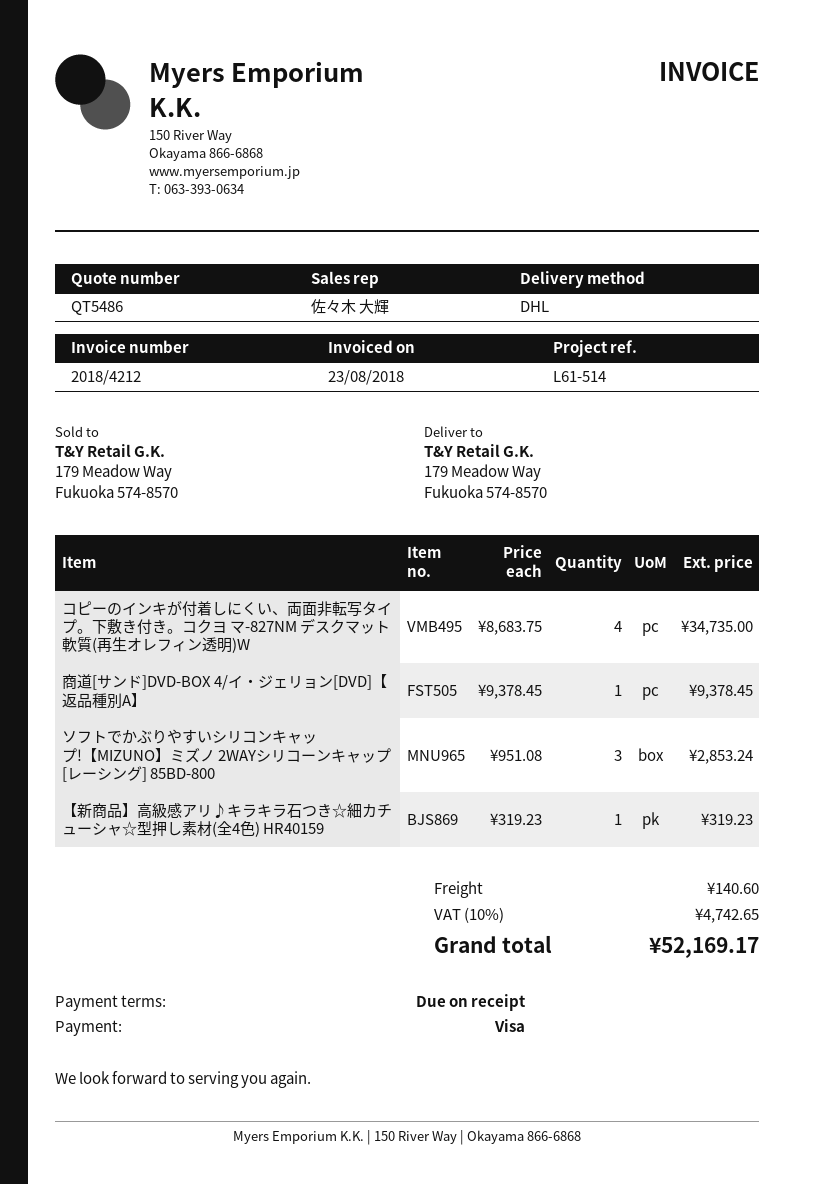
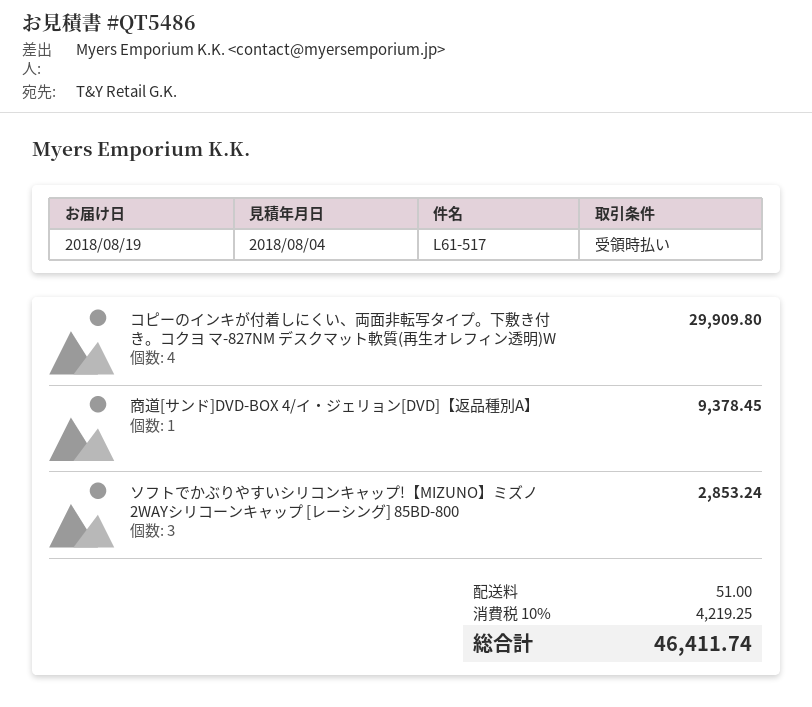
reference: L61-514 -> L61-517
コピーのインキが付着しにくい、両面非転写タイプ。下敷き付き。コクヨ マ-827NM デスクマット軟質(再生オレフィン透明)W: 4 for 34735.00 -> 4 for 29909.80
【新商品】高級感アリ♪キラキラ石つき☆細カチューシャ☆型押し素材(全4色) HR40159: 1 for 319.23 -> none
shipping: 140.60 -> 51.00
tax: 10% = 4742.65 -> 10% = 4219.25
total: 52169.17 -> 46411.74

